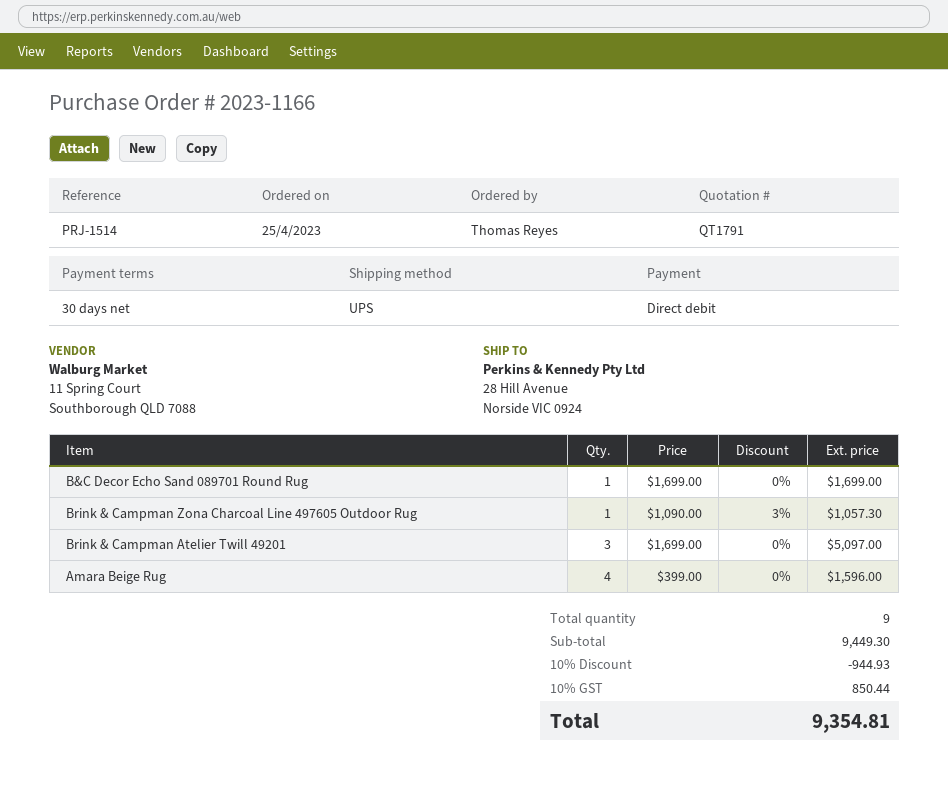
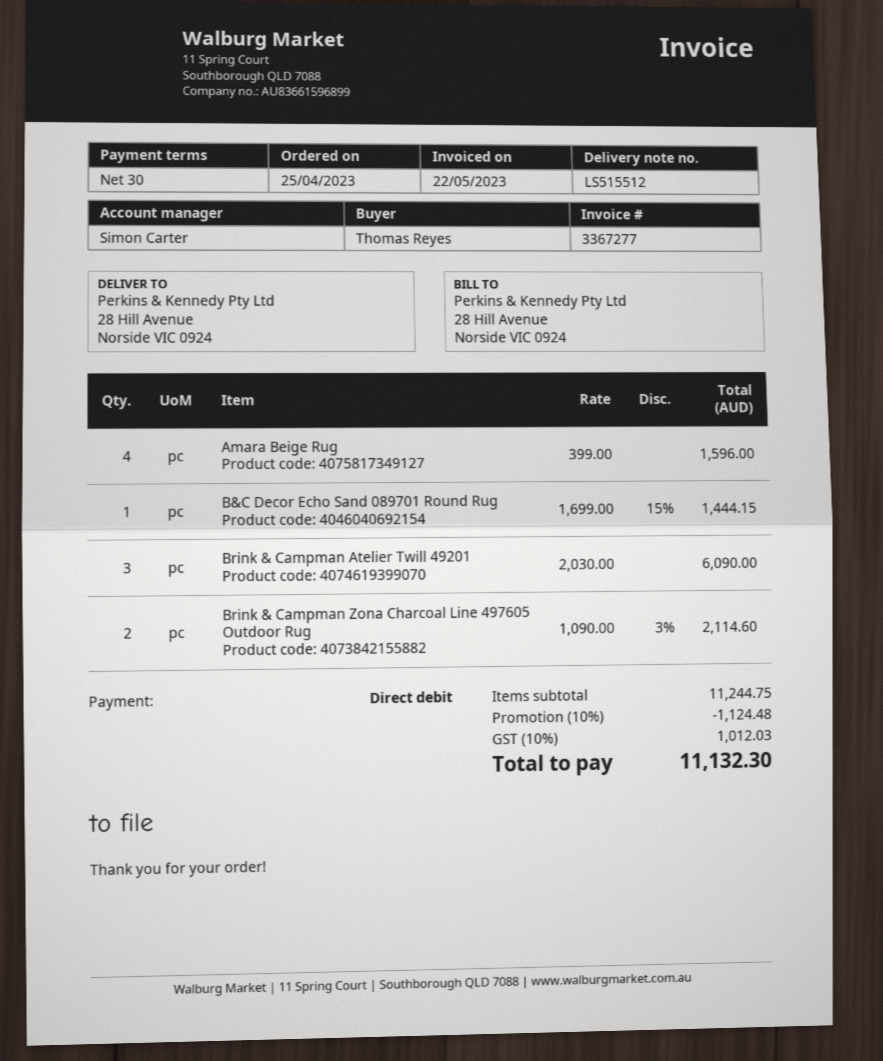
B&C Decor Echo Sand 089701 Round Rug: 1 x 1699.00 = 1699.00 -> 1 x 1699.00 - 15% = 1444.15
Brink & Campman Zona Charcoal Line 497605 Outdoor Rug: 1 x 1090.00 - 3% = 1057.30 -> 2 x 1090.00 - 3% = 2114.60
Brink & Campman Atelier Twill 49201: 3 x 1699.00 = 5097.00 -> 3 x 2030.00 = 6090.00
subtotal: 9449.30 -> 11244.75
discount: 10% = 944.93 -> 10% = 1124.48
tax: 10% = 850.44 -> 10% = 1012.03
total: 9354.81 -> 11132.30

